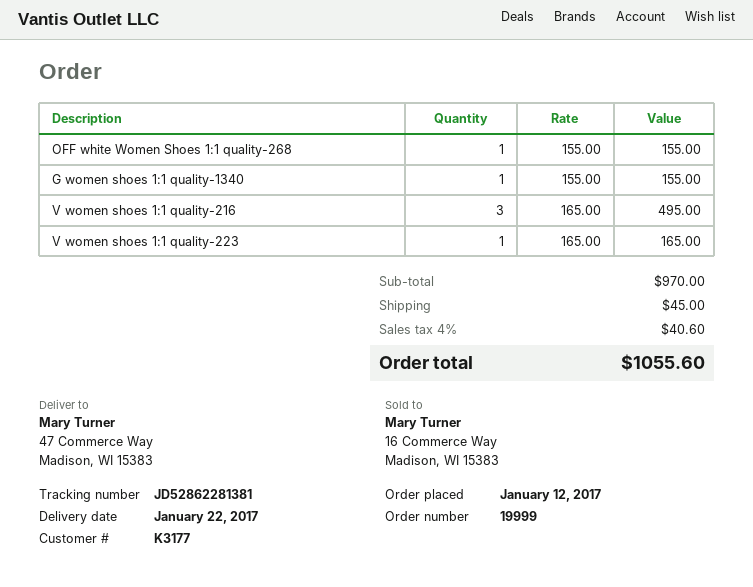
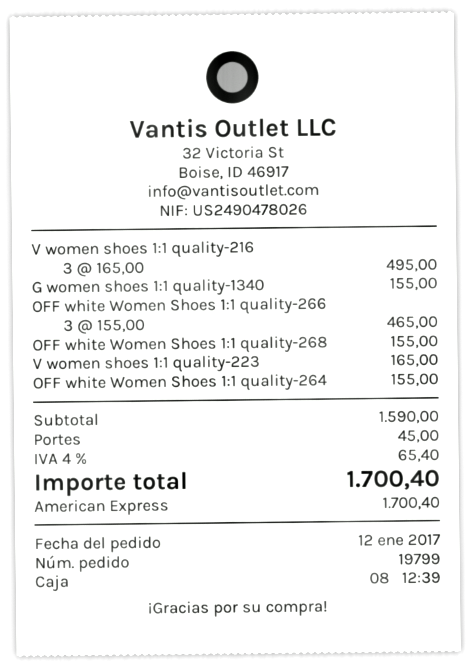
order number: 19999 -> 19799
OFF white Women Shoes 1:1 quality-266: none -> 3 x 155.00 = 465.00
OFF white Women Shoes 1:1 quality-264: none -> 1 x 155.00 = 155.00
subtotal: 970.00 -> 1590.00
tax: 4% = 40.60 -> 4% = 65.40
total: 1055.60 -> 1700.40

